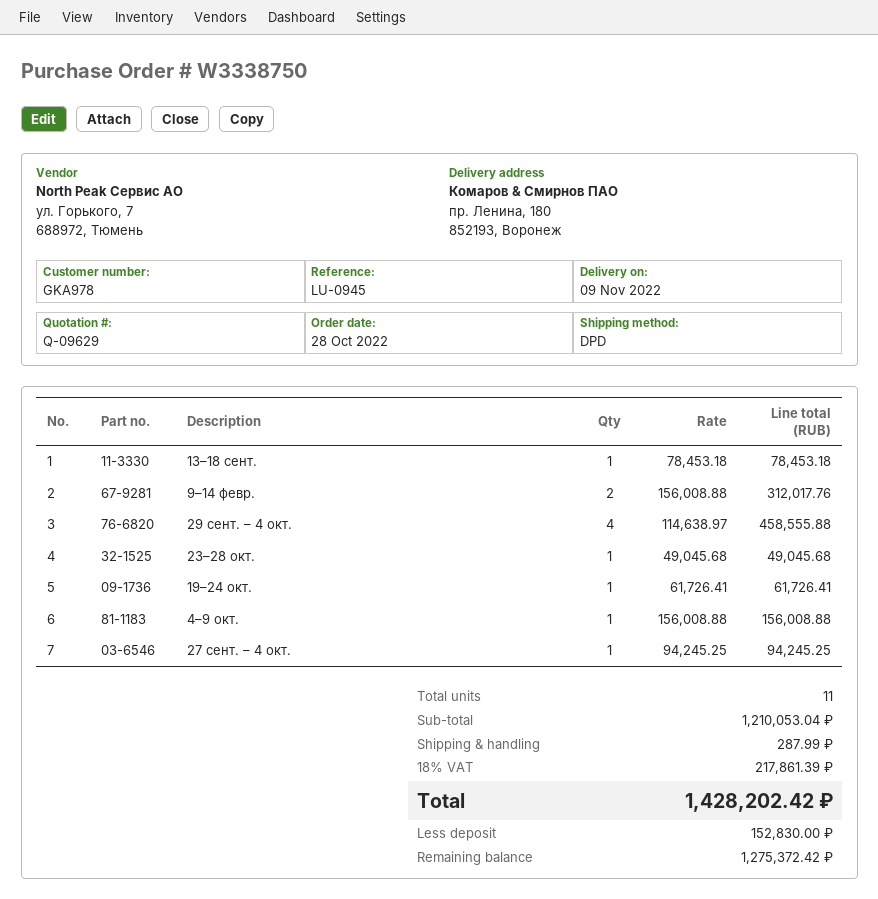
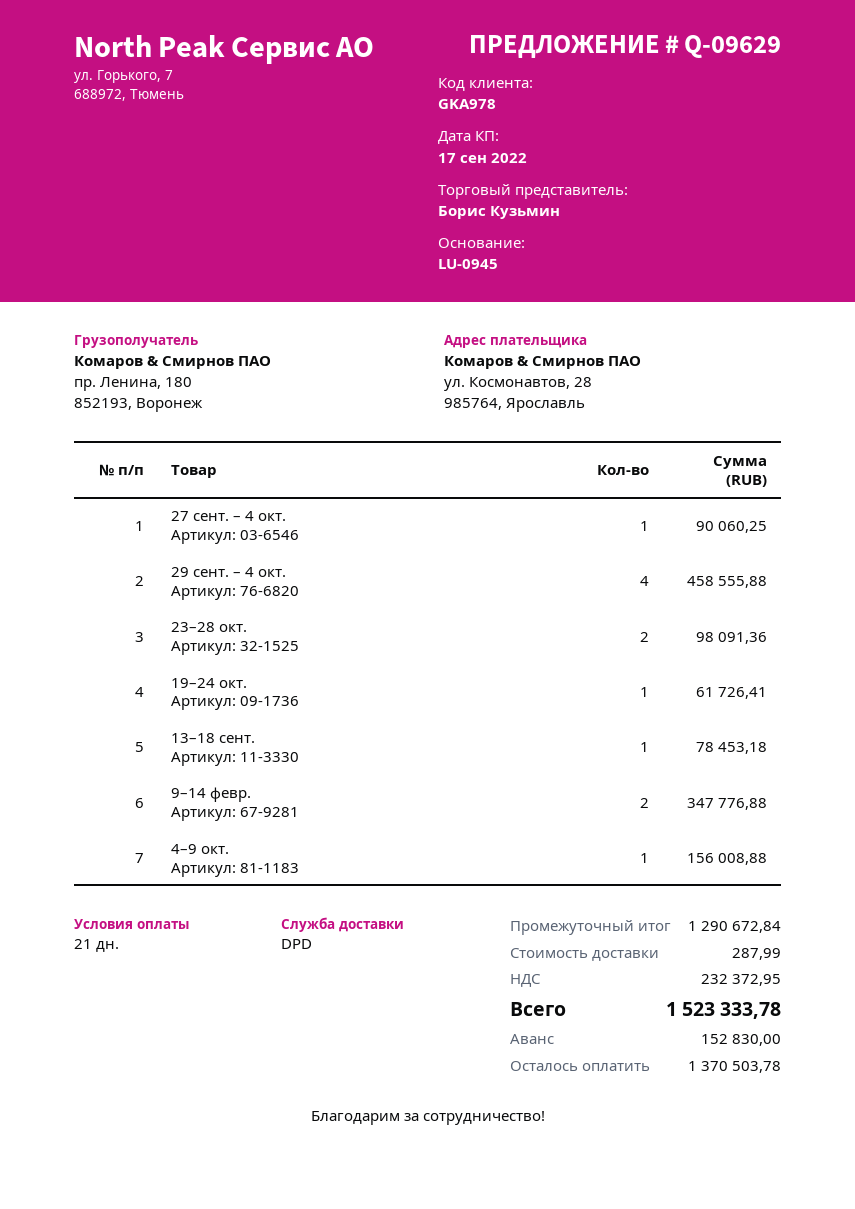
9–14 февр.: 2 for 312017.76 -> 2 for 347776.88
23–28 окт.: 1 for 49045.68 -> 2 for 98091.36
27 сент. – 4 окт.: 1 for 94245.25 -> 1 for 90060.25
subtotal: 1210053.04 -> 1290672.84
tax: 217861.39 -> 232372.95
total: 1428202.42 -> 1523333.78
balance: 1275372.42 -> 1370503.78

